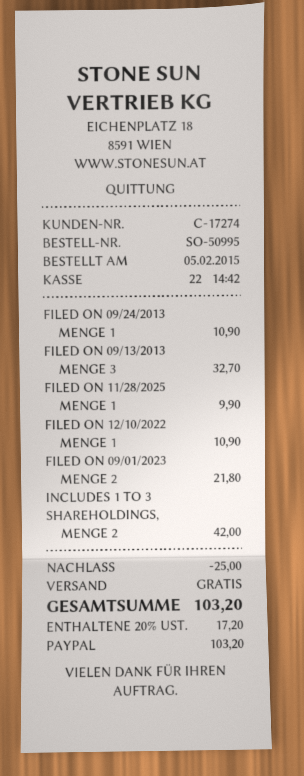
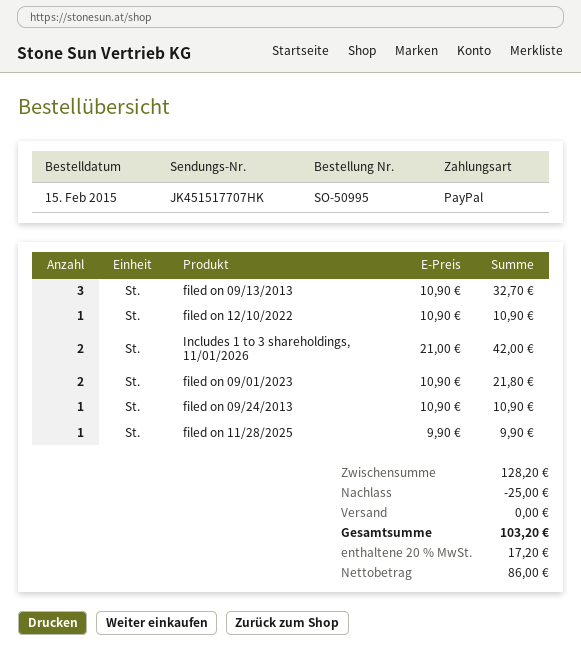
order date: 2015-02-05 -> 2015-02-15

